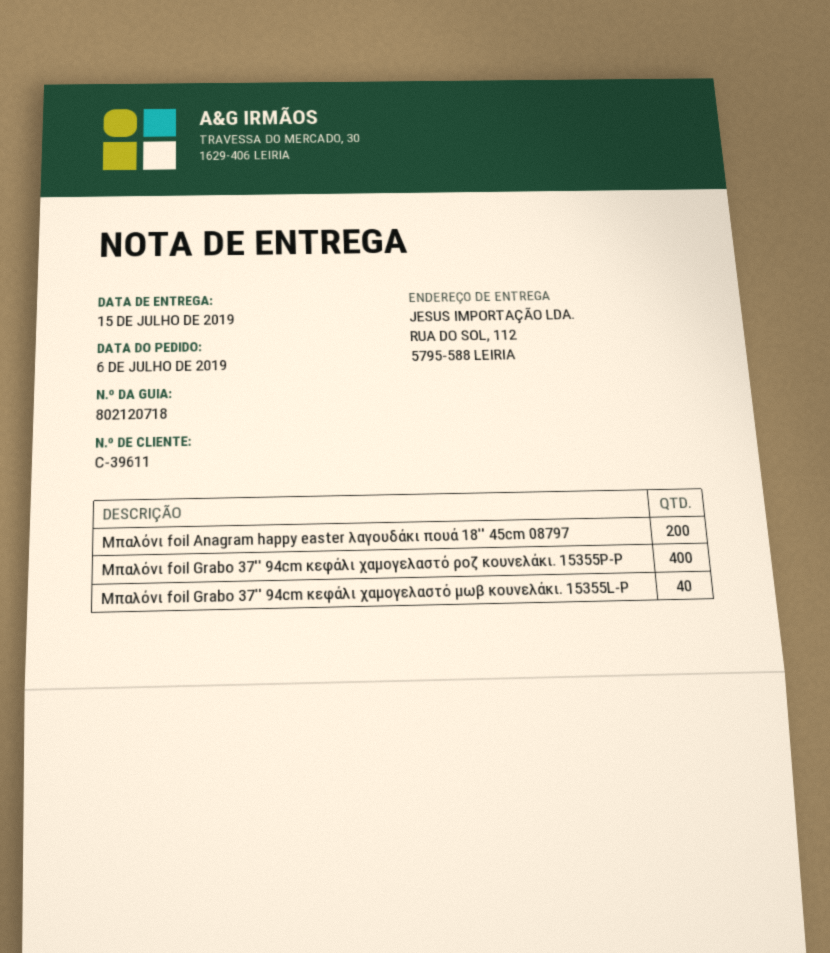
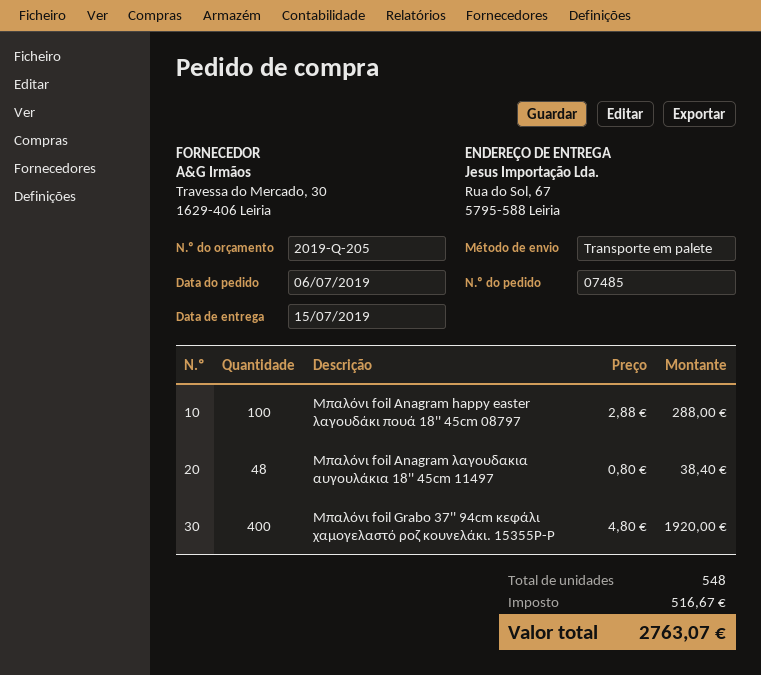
ship to: RUA DO SOL, 112, 5795-588 LEIRIA -> Rua do Sol, 67, 5795-588 Leiria
Μπαλόνι foil Anagram happy easter λαγουδάκι πουά 18'' 45cm 08797: 200 -> 100
Μπαλόνι foil Grabo 37'' 94cm κεφάλι χαμογελαστό μωβ κουνελάκι. 15355L-P: 40 -> none
Μπαλόνι foil Anagram λαγουδακια αυγουλάκια 18'' 45cm 11497: none -> 48

